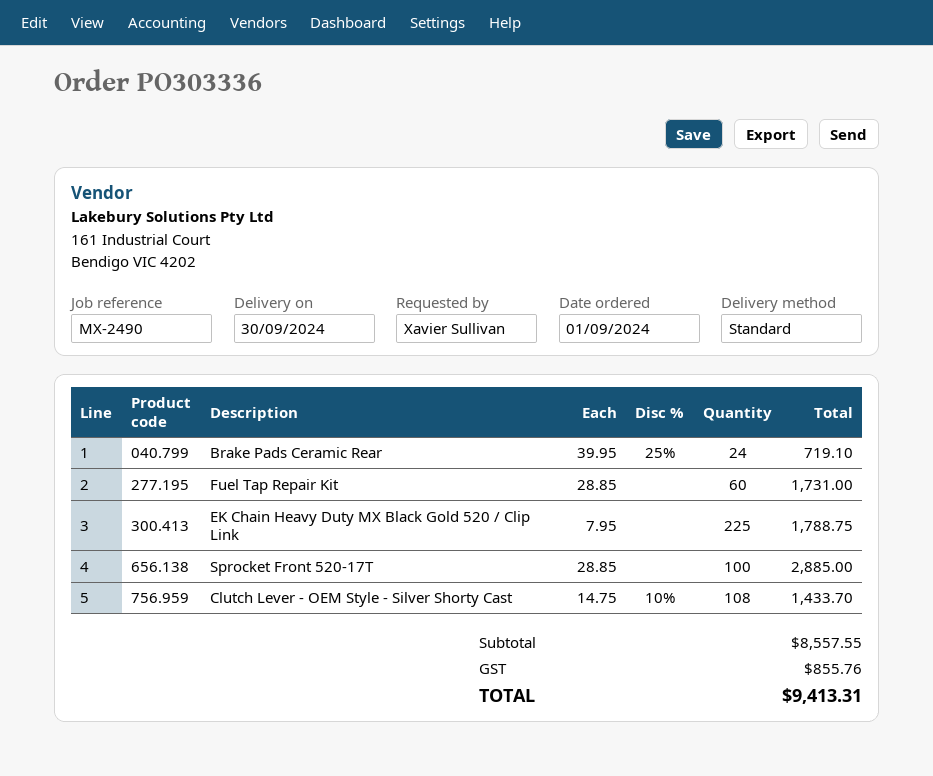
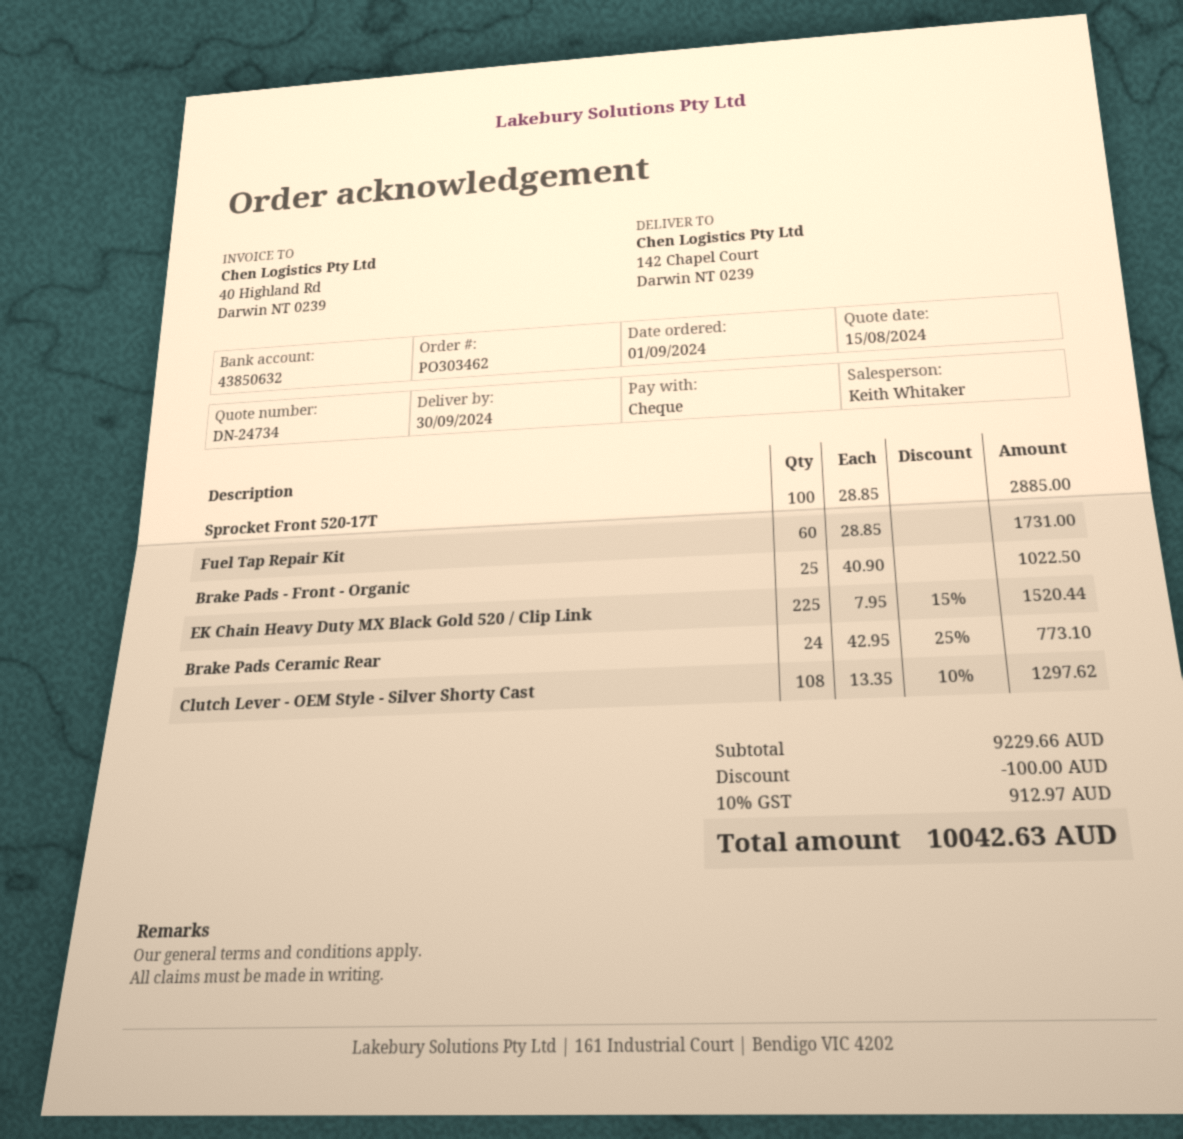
order number: PO303336 -> PO303462
Brake Pads Ceramic Rear: 24 x 39.95 - 25% = 719.10 -> 24 x 42.95 - 25% = 773.10
EK Chain Heavy Duty MX Black Gold 520 / Clip Link: 225 x 7.95 = 1788.75 -> 225 x 7.95 - 15% = 1520.44
Clutch Lever - OEM Style - Silver Shorty Cast: 108 x 14.75 - 10% = 1433.70 -> 108 x 13.35 - 10% = 1297.62
Brake Pads - Front - Organic: none -> 25 x 40.90 = 1022.50
subtotal: 8557.55 -> 9229.66
discount: none -> 100.00
tax: 855.76 -> 912.97
total: 9413.31 -> 10042.63

